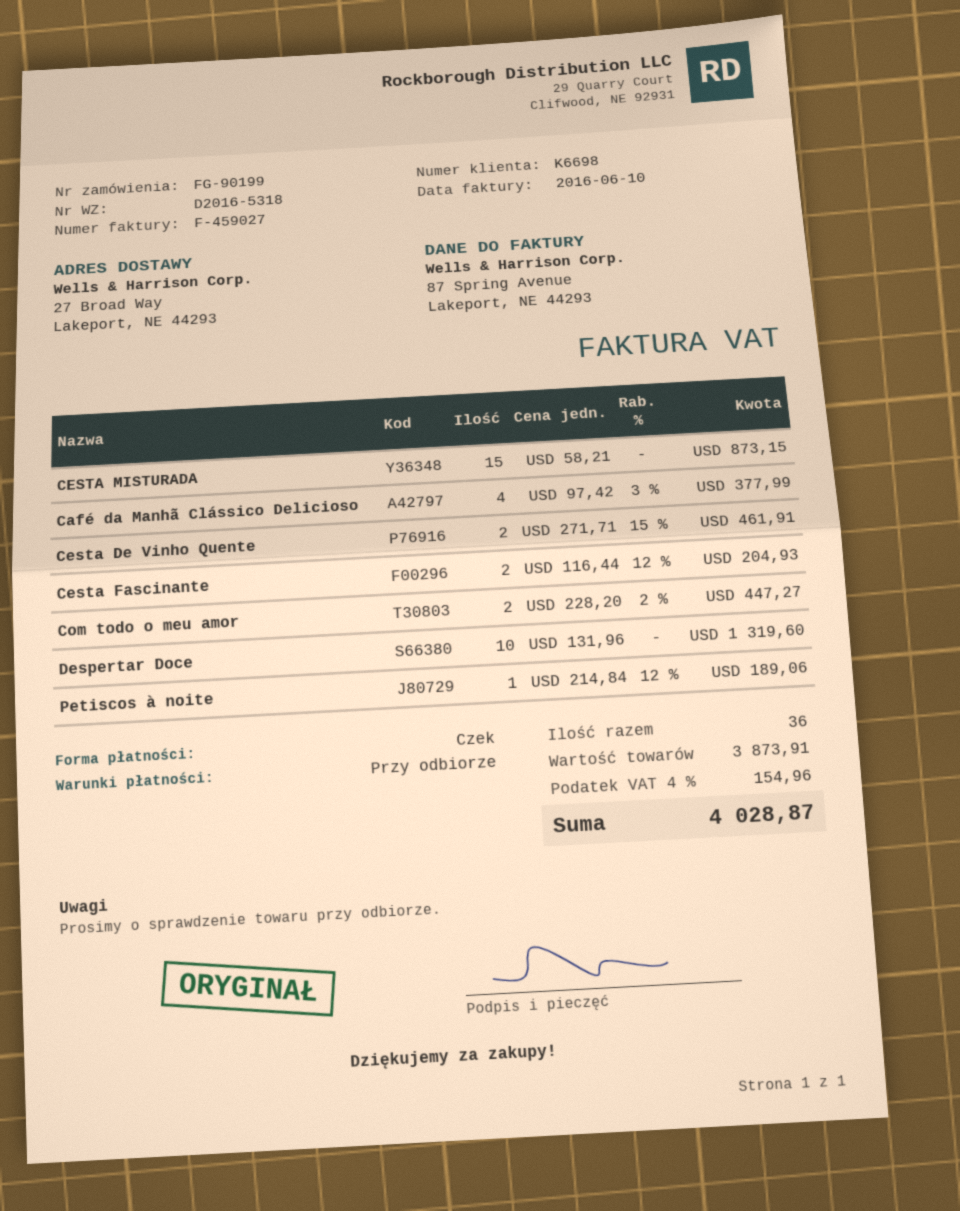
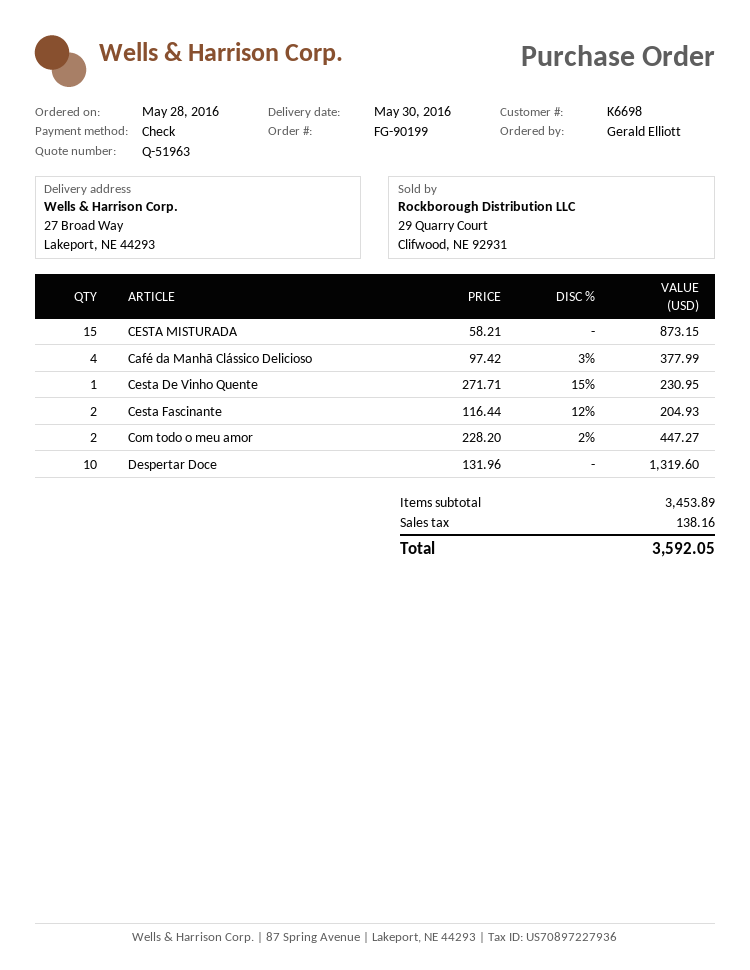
Cesta De Vinho Quente: 2 x 271.71 - 15% = 461.91 -> 1 x 271.71 - 15% = 230.95
Petiscos à noite: 1 x 214.84 - 12% = 189.06 -> none
subtotal: 3873.91 -> 3453.89
tax: 154.96 -> 138.16
total: 4028.87 -> 3592.05

